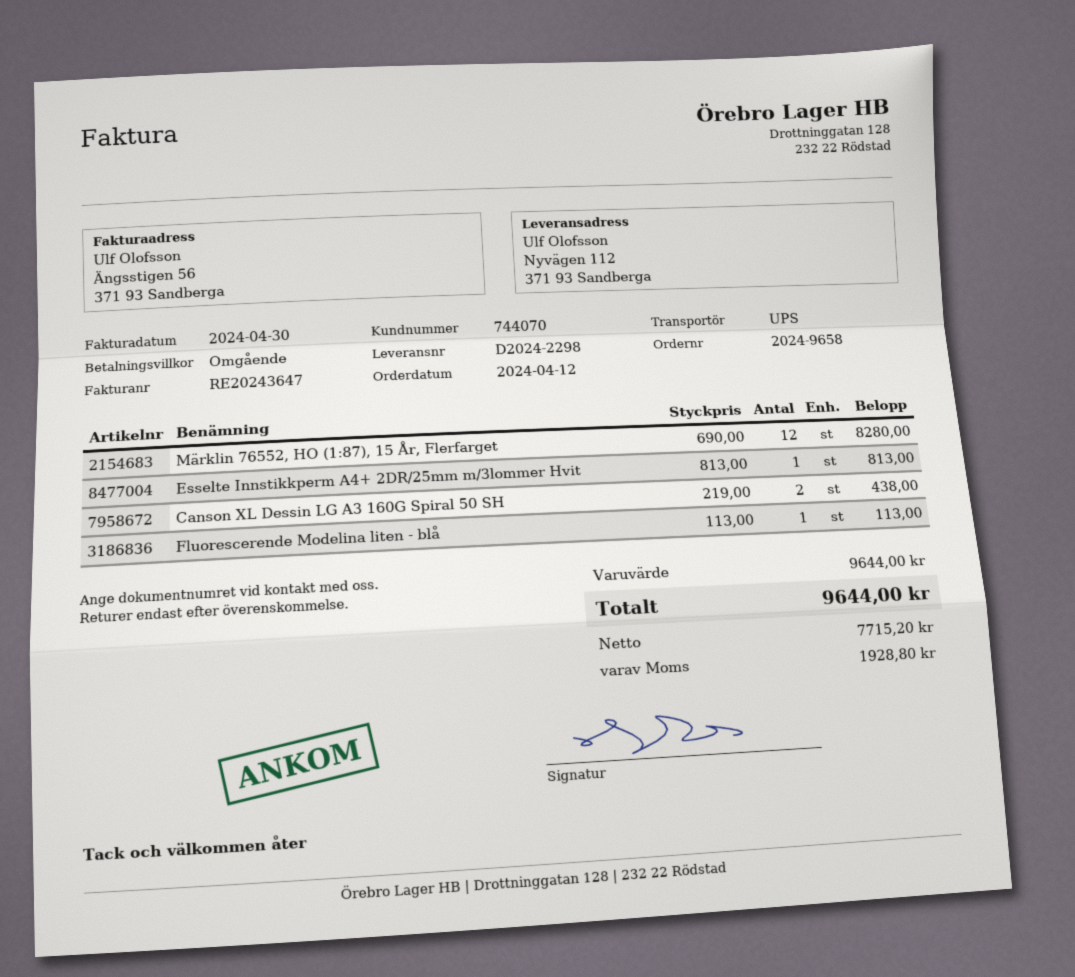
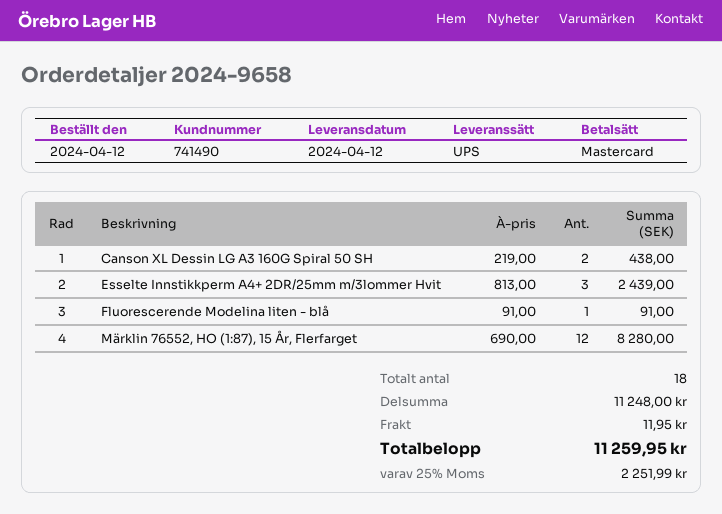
customer number: 744070 -> 741490
Esselte Innstikkperm A4+ 2DR/25mm m/3lommer Hvit: 1 x 813.00 = 813.00 -> 3 x 813.00 = 2439.00
Fluorescerende Modelina liten - blå: 1 x 113.00 = 113.00 -> 1 x 91.00 = 91.00
subtotal: 9644.00 -> 11248.00
shipping: none -> 11.95
tax: 1928.80 -> 2251.99
total: 9644.00 -> 11259.95

